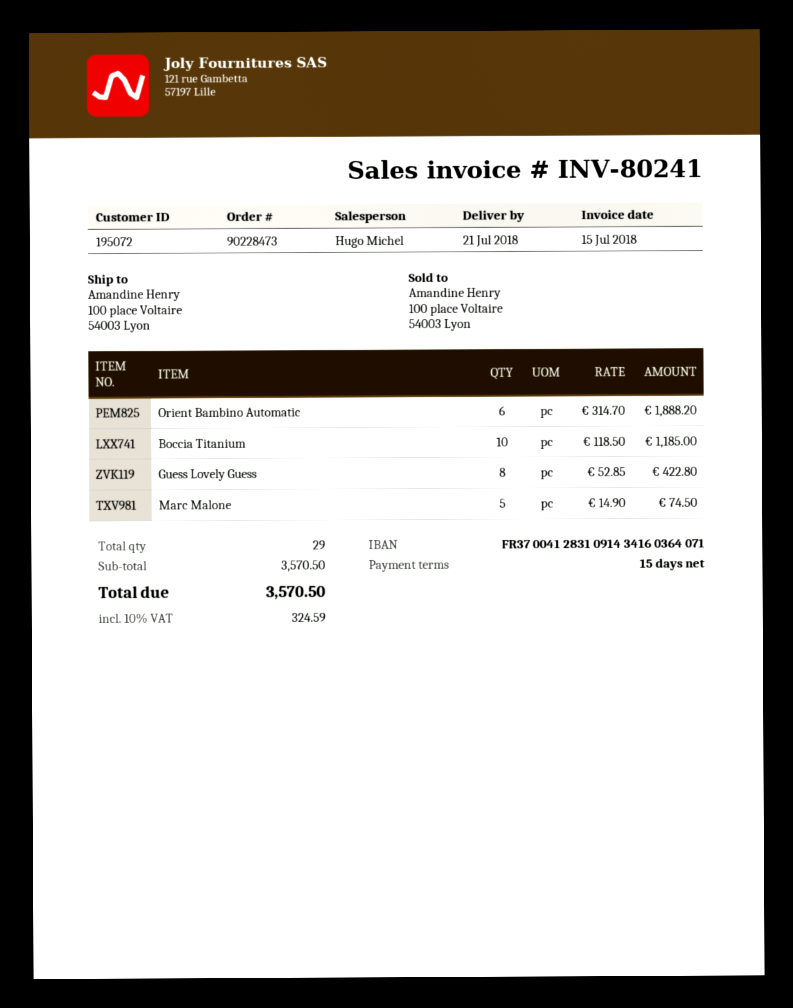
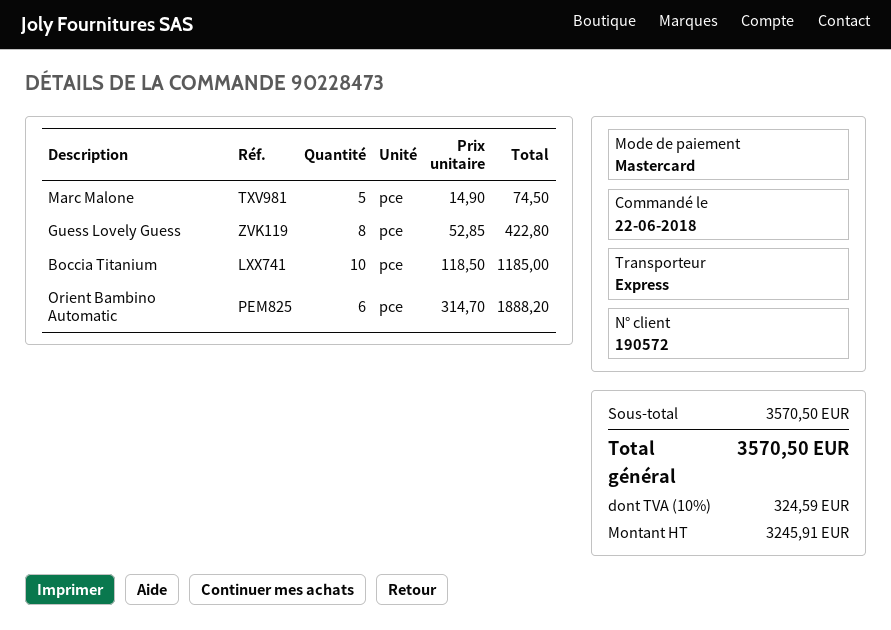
customer number: 195072 -> 190572

